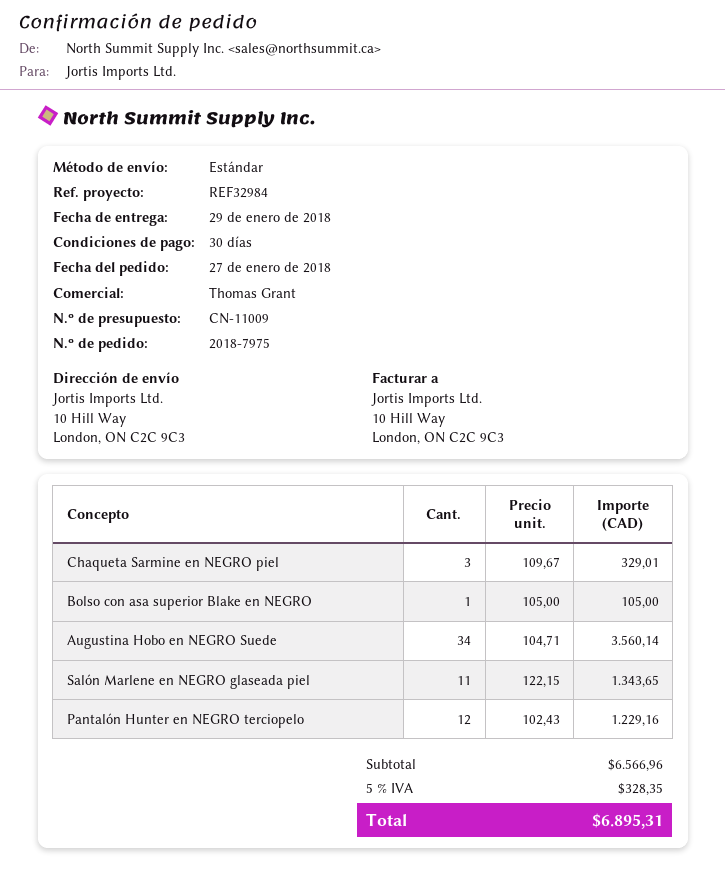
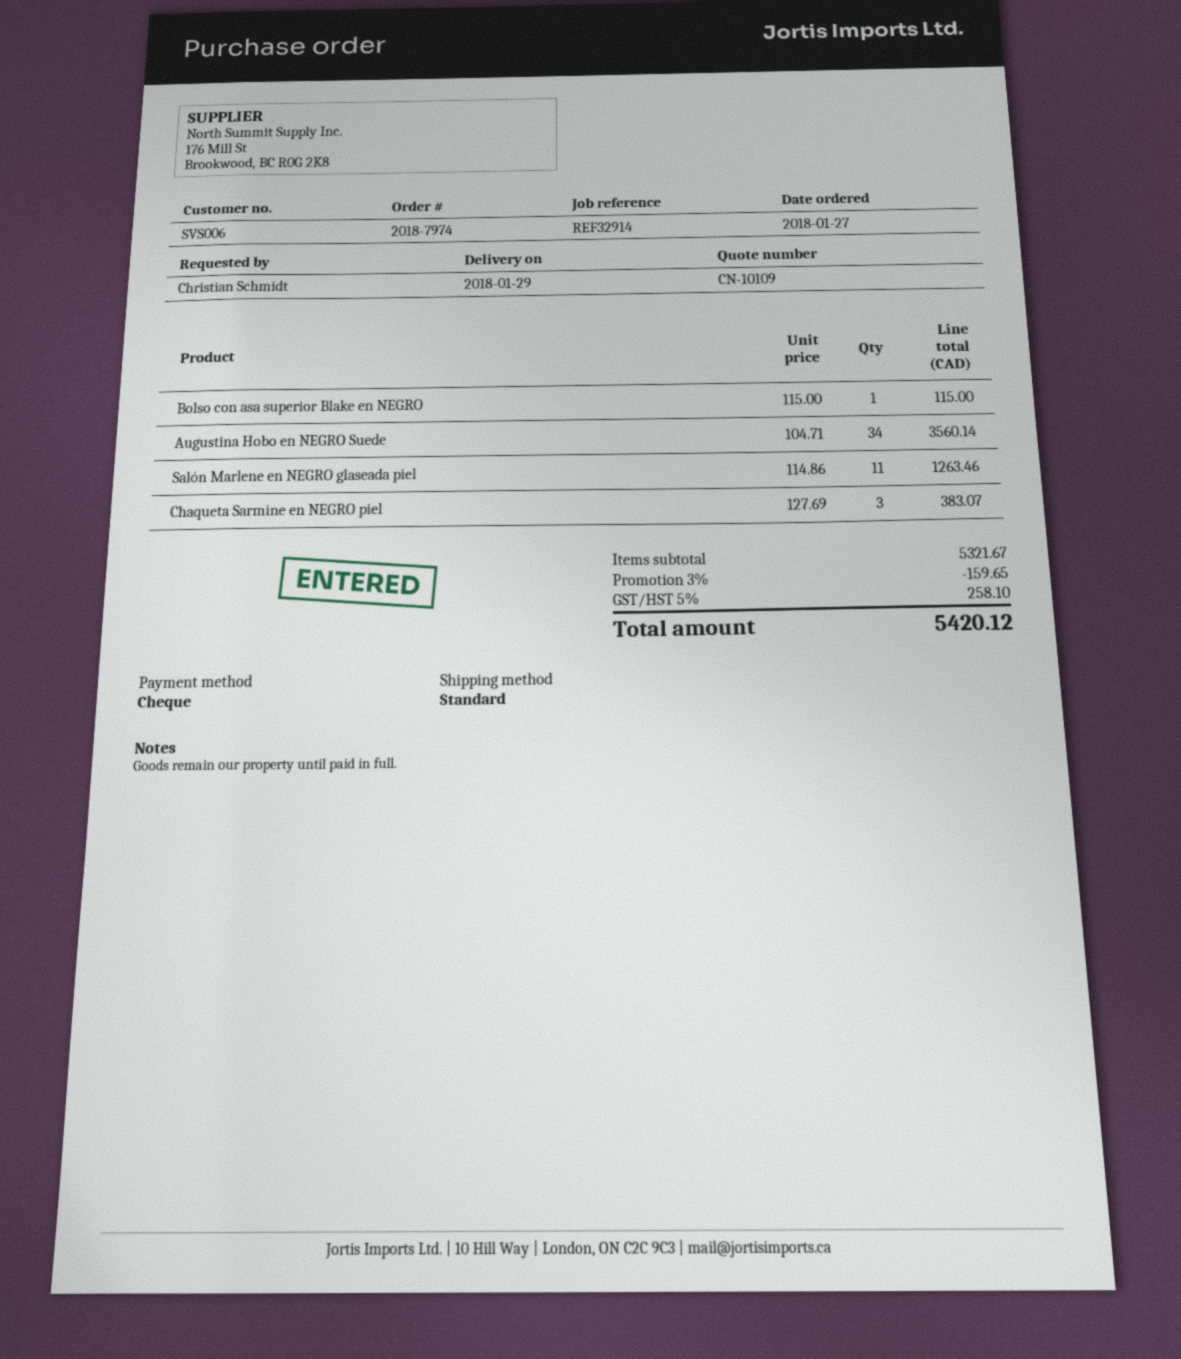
quote number: CN-11009 -> CN-10109
order number: 2018-7975 -> 2018-7974
reference: REF32984 -> REF32914
Chaqueta Sarmine en NEGRO piel: 3 x 109.67 = 329.01 -> 3 x 127.69 = 383.07
Bolso con asa superior Blake en NEGRO: 1 x 105.00 = 105.00 -> 1 x 115.00 = 115.00
Salón Marlene en NEGRO glaseada piel: 11 x 122.15 = 1343.65 -> 11 x 114.86 = 1263.46
Pantalón Hunter en NEGRO terciopelo: 12 x 102.43 = 1229.16 -> none
subtotal: 6566.96 -> 5321.67
discount: none -> 3% = 159.65
tax: 5% = 328.35 -> 5% = 258.10
total: 6895.31 -> 5420.12

